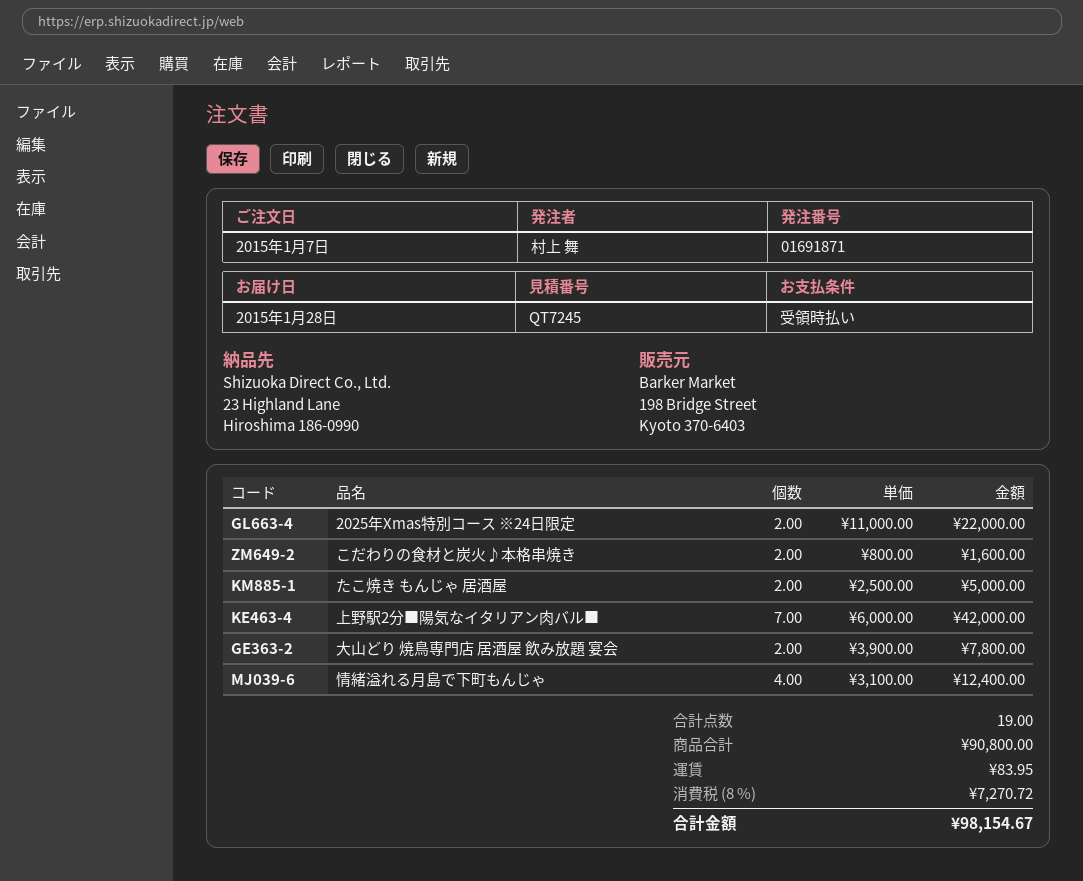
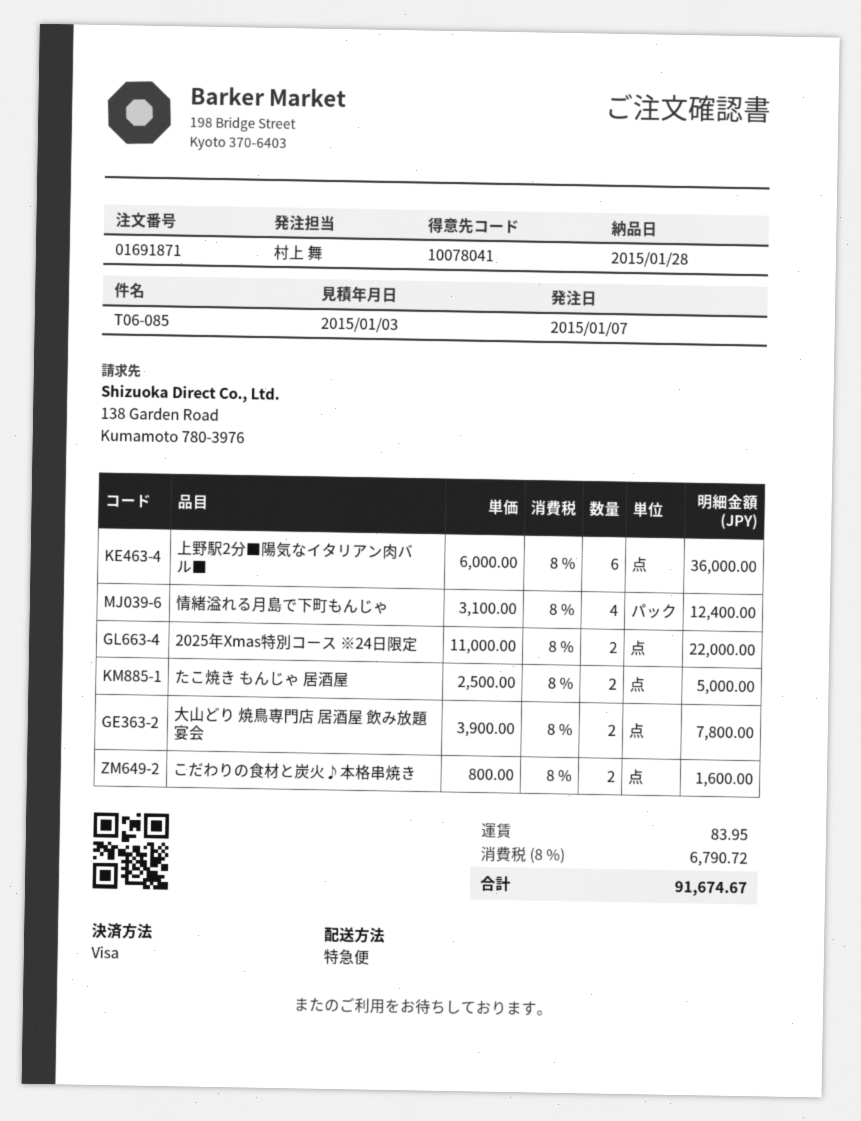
上野駅2分■陽気なイタリアン肉バル■: 7 x 6000.00 = 42000.00 -> 6 x 6000.00 = 36000.00
tax: 8% = 7270.72 -> 8% = 6790.72
total: 98154.67 -> 91674.67

